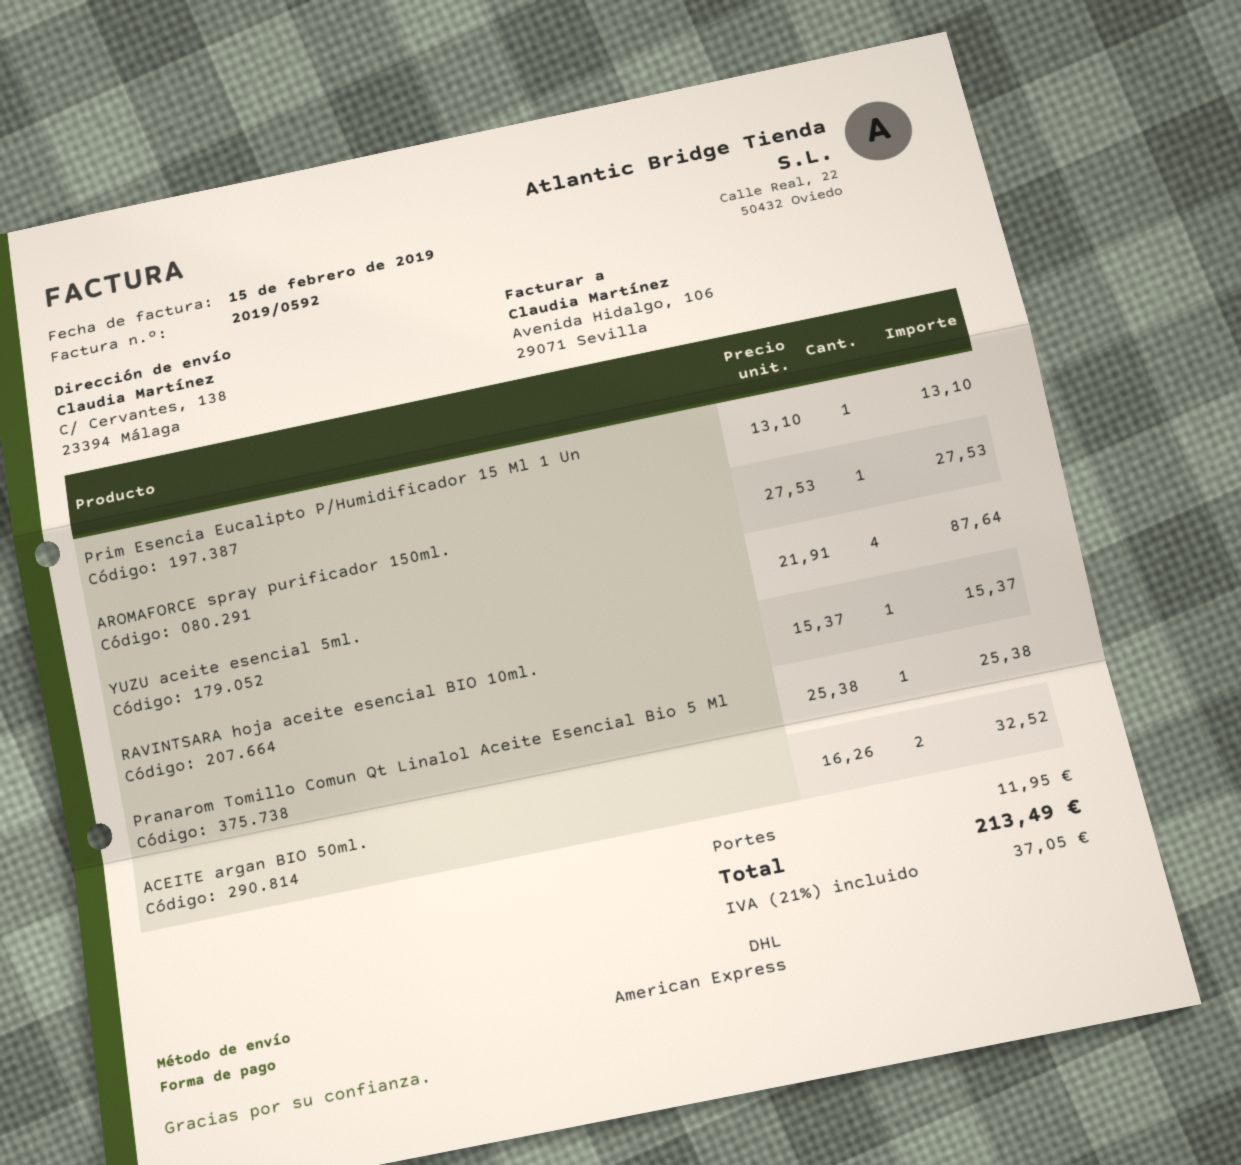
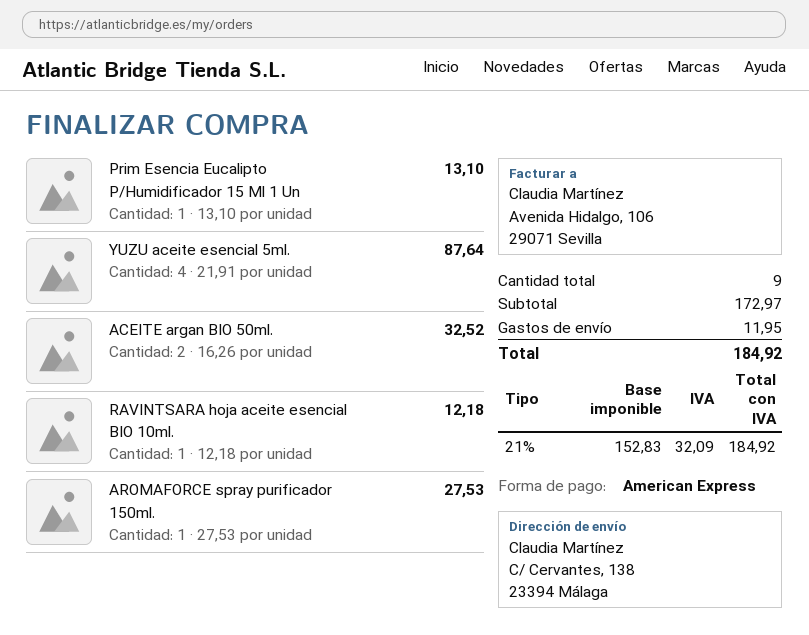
RAVINTSARA hoja aceite esencial BIO 10ml.: 1 x 15.37 = 15.37 -> 1 x 12.18 = 12.18
Pranarom Tomillo Comun Qt Linalol Aceite Esencial Bio 5 Ml: 1 x 25.38 = 25.38 -> none
tax: 21% = 37.05 -> 21% = 32.09
total: 213.49 -> 184.92

